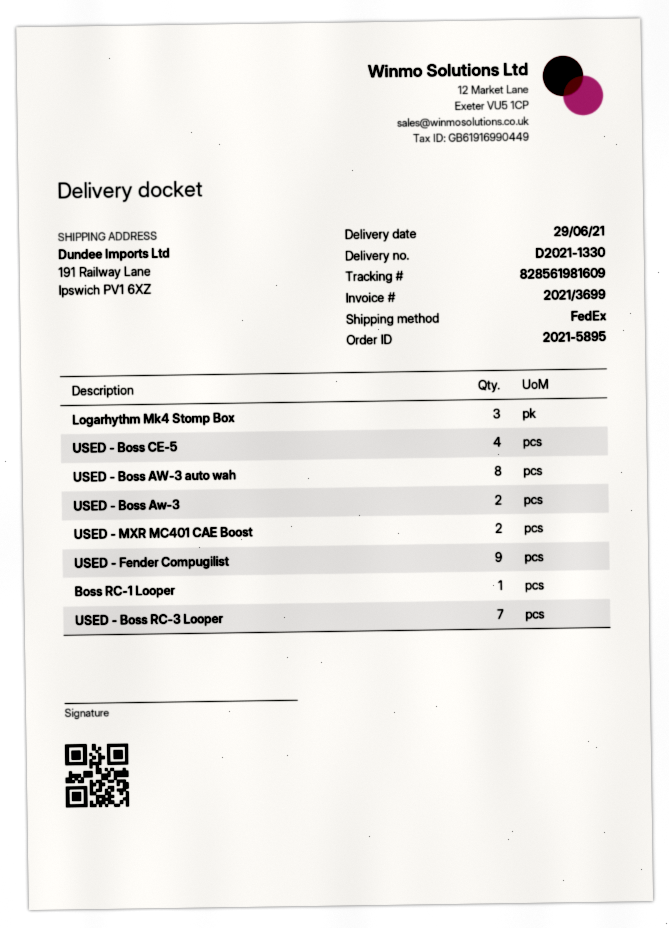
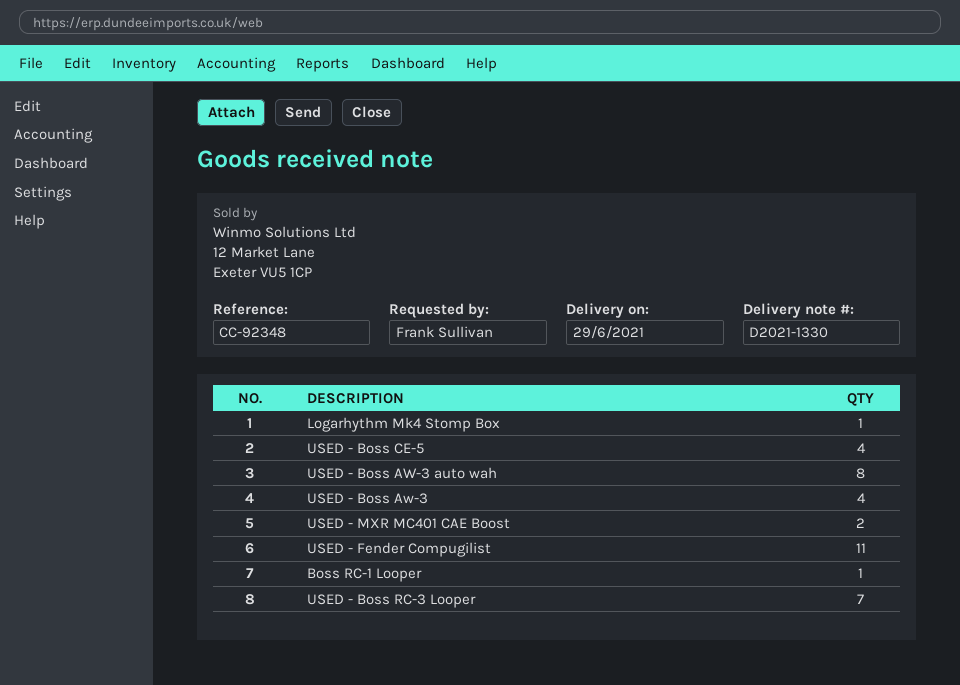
Logarhythm Mk4 Stomp Box: 3 -> 1
USED - Boss Aw-3: 2 -> 4
USED - Fender Compugilist: 9 -> 11

